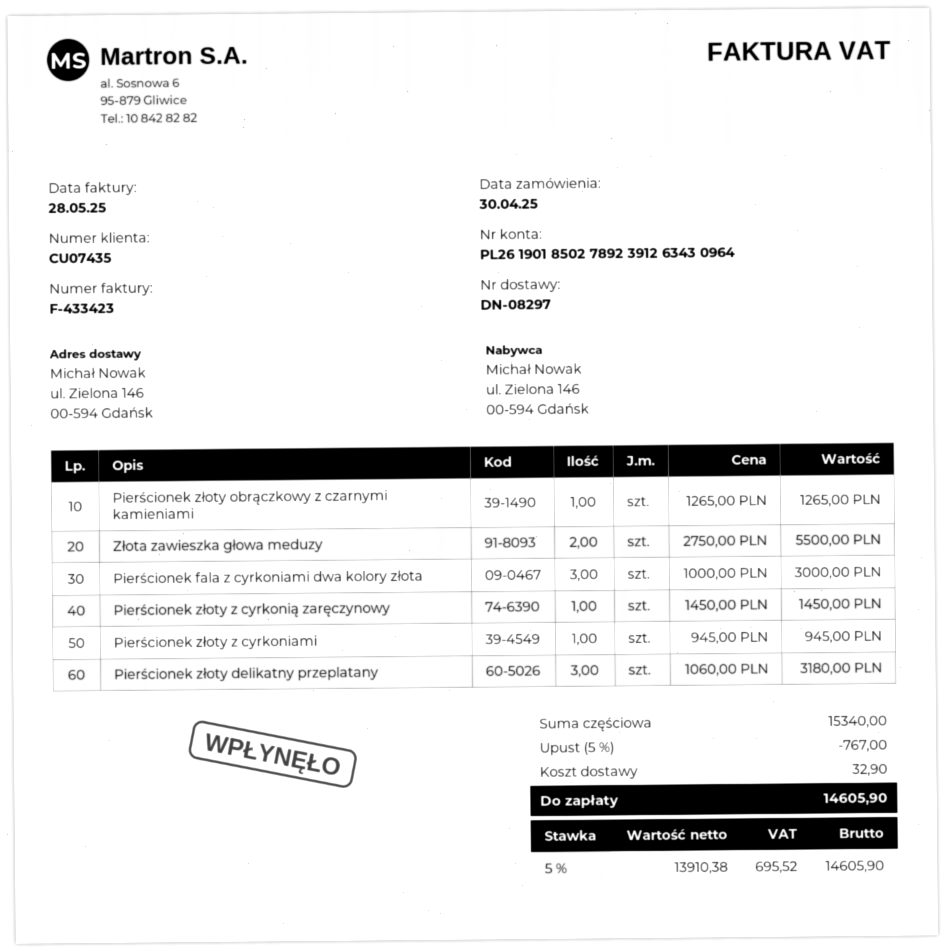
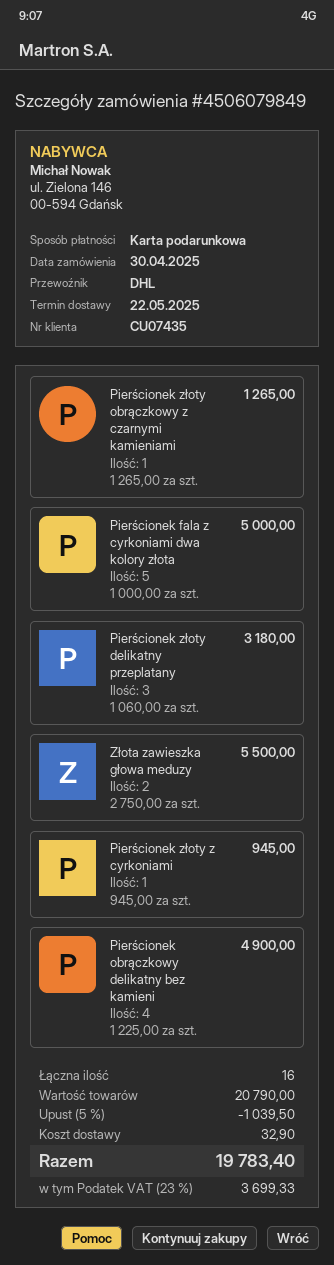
Pierścionek fala z cyrkoniami dwa kolory złota: 3 x 1000.00 = 3000.00 -> 5 x 1000.00 = 5000.00
Pierścionek złoty z cyrkonią zaręczynowy: 1 x 1450.00 = 1450.00 -> none
Pierścionek obrączkowy delikatny bez kamieni: none -> 4 x 1225.00 = 4900.00
subtotal: 15340.00 -> 20790.00
discount: 5% = 767.00 -> 5% = 1039.50
tax: 5% = 695.52 -> 23% = 3699.33
total: 14605.90 -> 19783.40

